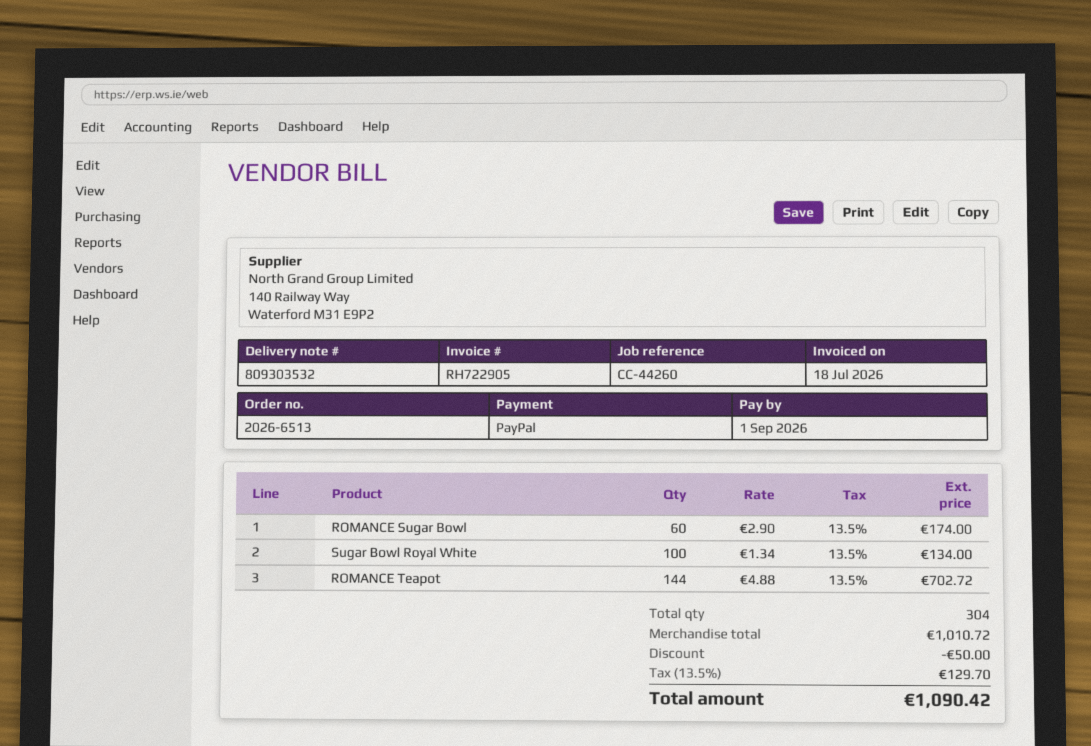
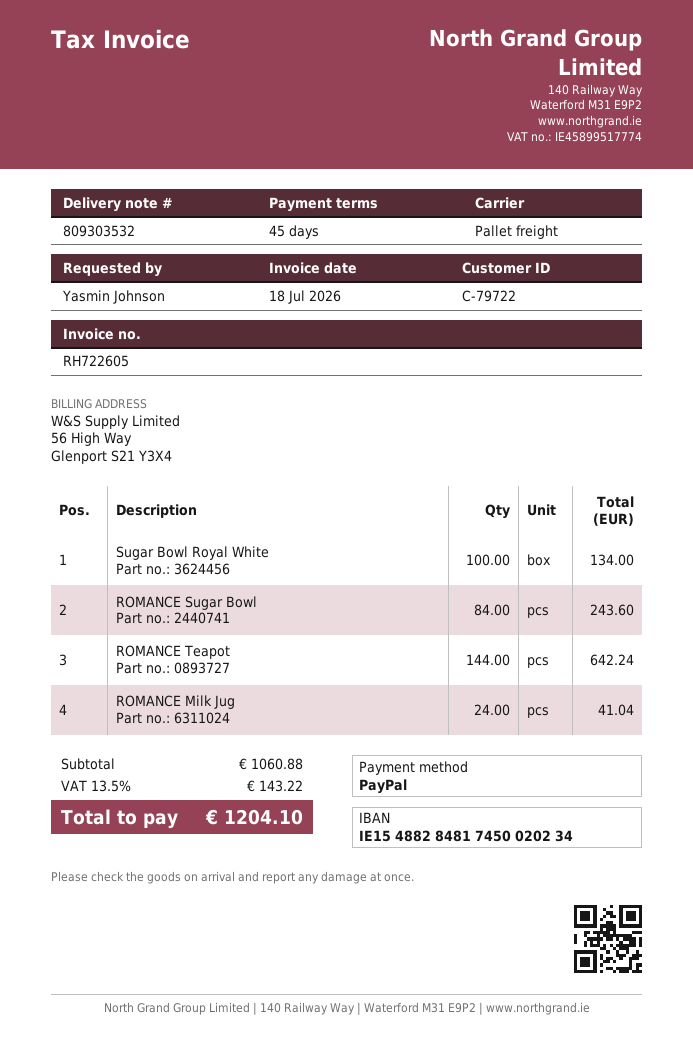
invoice number: RH722905 -> RH722605
ROMANCE Sugar Bowl: 60 for 174.00 -> 84 for 243.60
ROMANCE Teapot: 144 for 702.72 -> 144 for 642.24
ROMANCE Milk Jug: none -> 24 for 41.04
subtotal: 1010.72 -> 1060.88
discount: 50.00 -> none
tax: 13.5% = 129.70 -> 13.5% = 143.22
total: 1090.42 -> 1204.10

